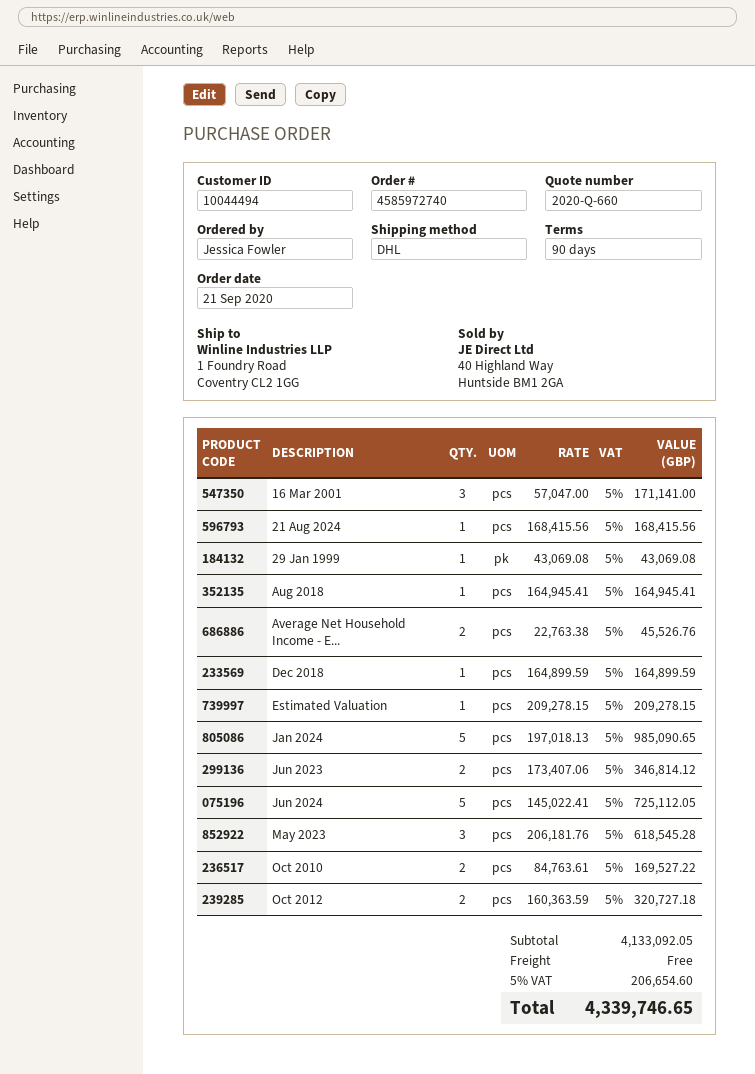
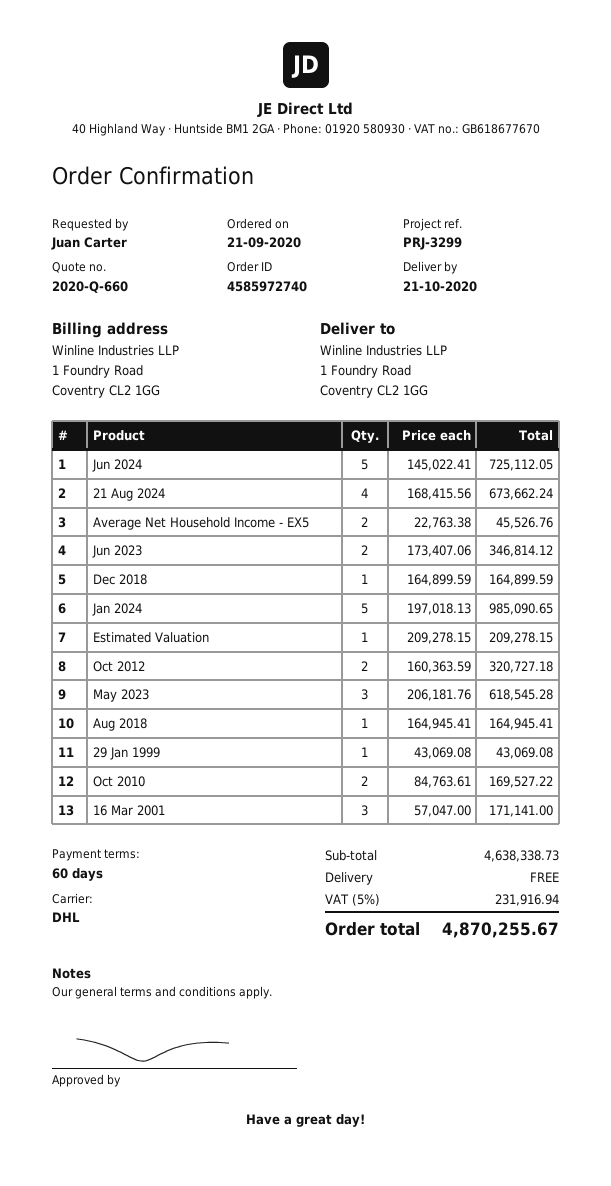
payment terms: 90 days -> 60 days
ordered by: Jessica Fowler -> Juan Carter
21 Aug 2024: 1 x 168415.56 = 168415.56 -> 4 x 168415.56 = 673662.24
subtotal: 4133092.05 -> 4638338.73
tax: 5% = 206654.60 -> 5% = 231916.94
total: 4339746.65 -> 4870255.67

